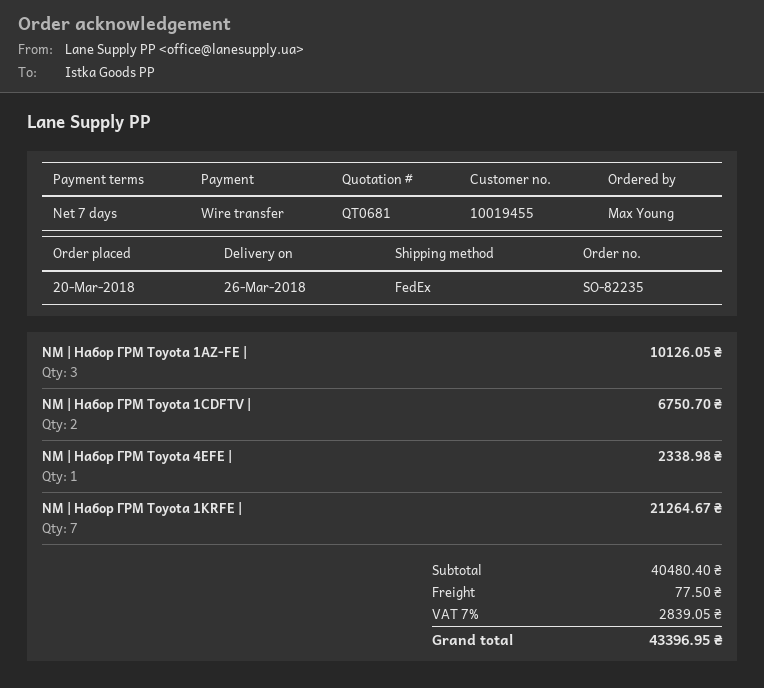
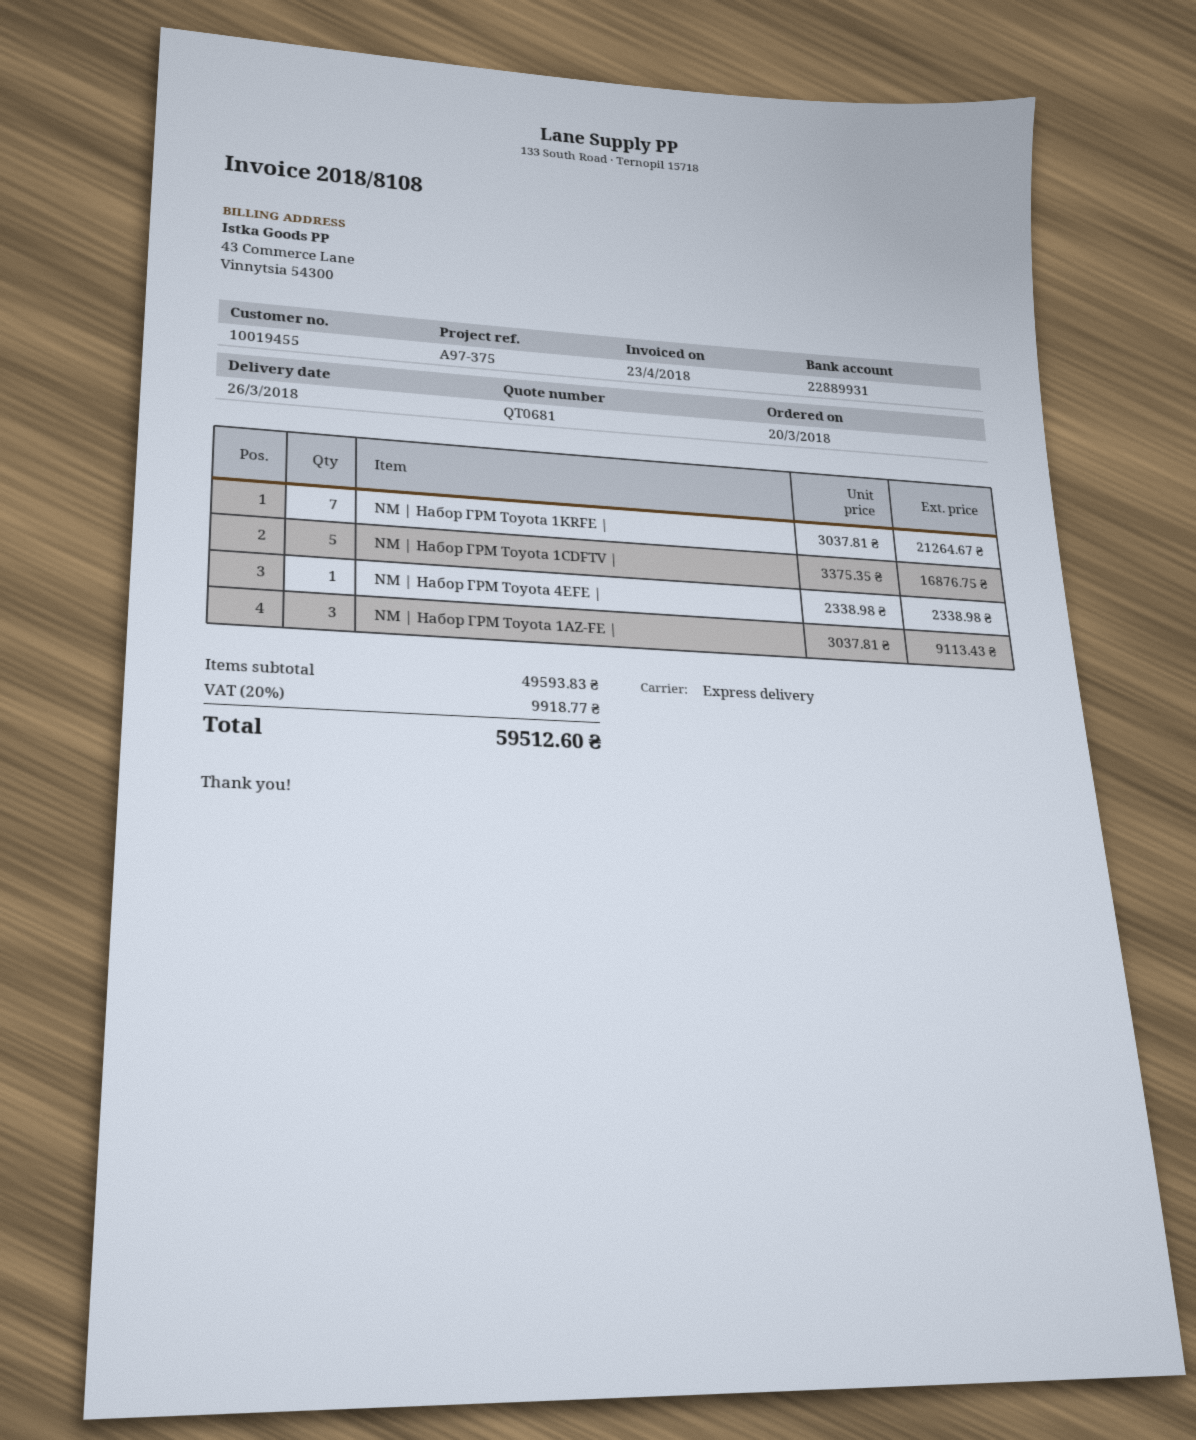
shipping method: FedEx -> express
NM | Набор ГРМ Toyota 1AZ-FE |: 3 for 10126.05 -> 3 for 9113.43
NM | Набор ГРМ Toyota 1CDFTV |: 2 for 6750.70 -> 5 for 16876.75
subtotal: 40480.40 -> 49593.83
shipping: 77.50 -> none
tax: 7% = 2839.05 -> 20% = 9918.77
total: 43396.95 -> 59512.60

